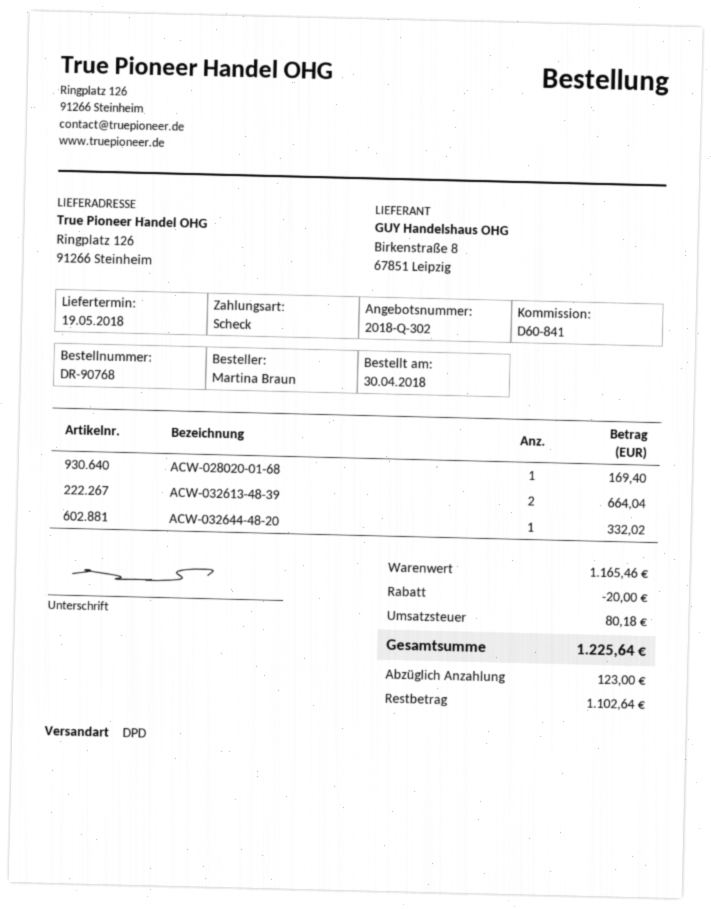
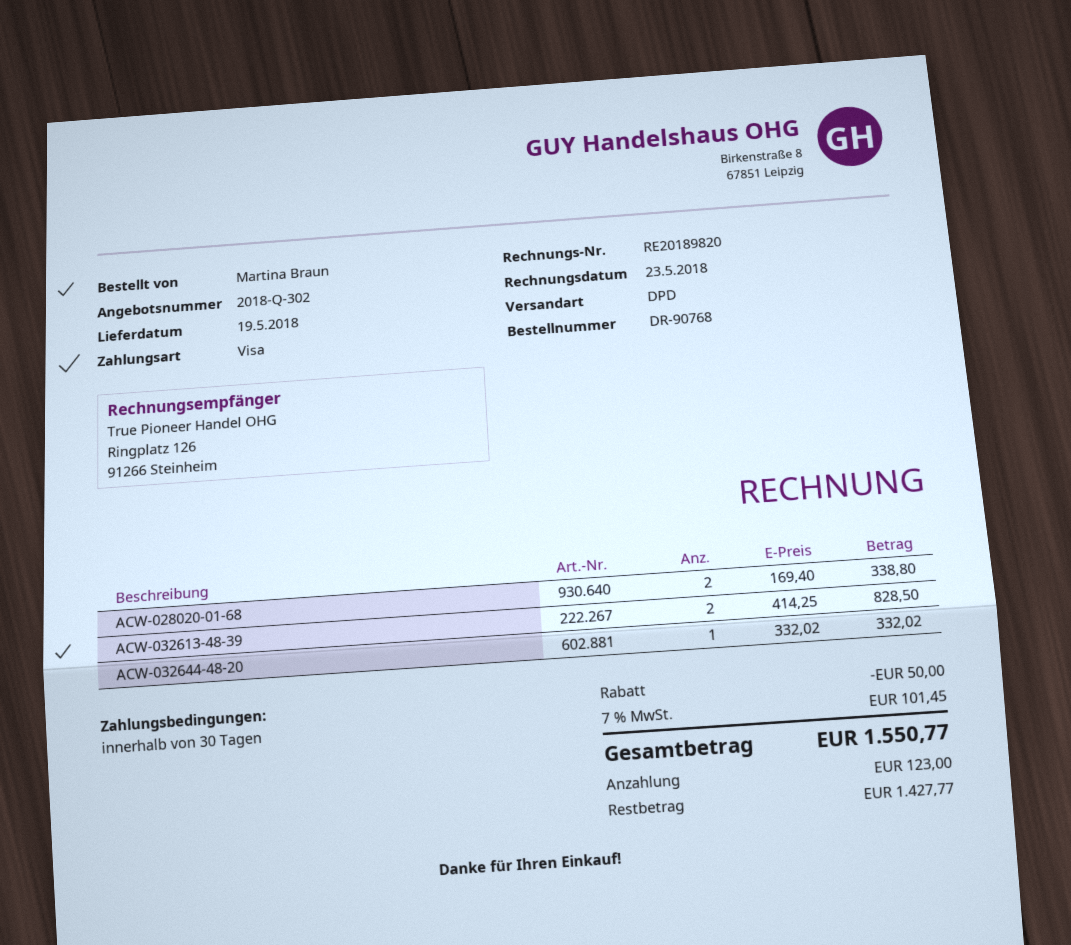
payment method: cheque -> Visa
ACW-028020-01-68: 1 for 169.40 -> 2 for 338.80
ACW-032613-48-39: 2 for 664.04 -> 2 for 828.50
discount: 20.00 -> 50.00
tax: 80.18 -> 101.45
total: 1225.64 -> 1550.77
balance: 1102.64 -> 1427.77

